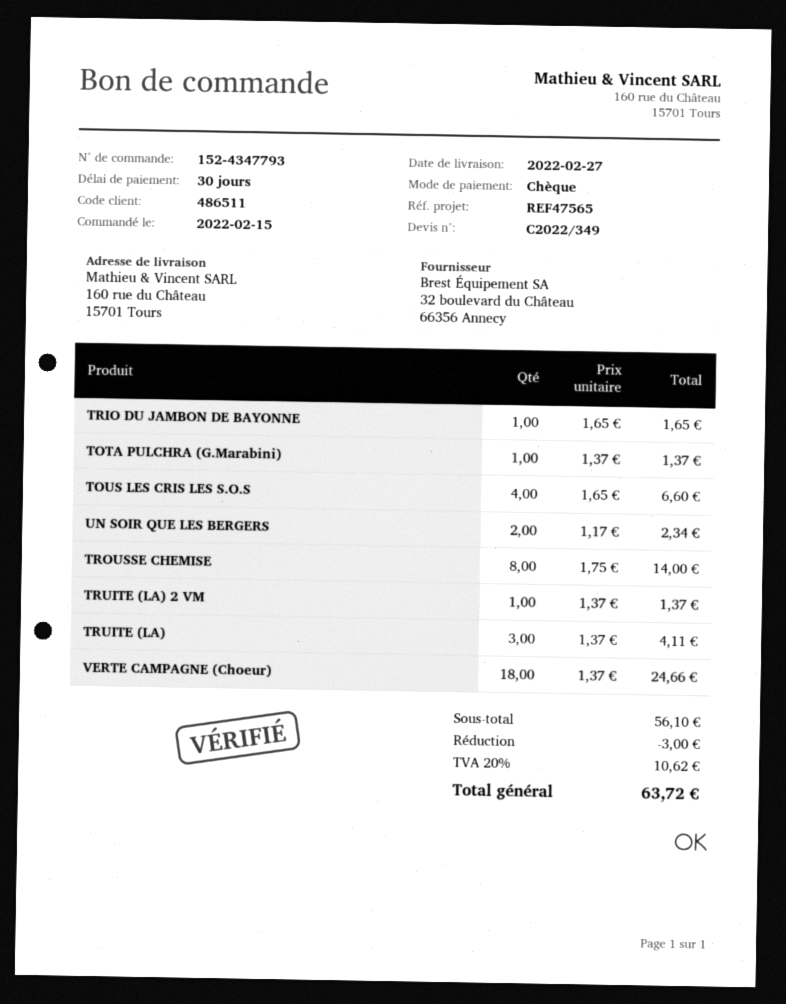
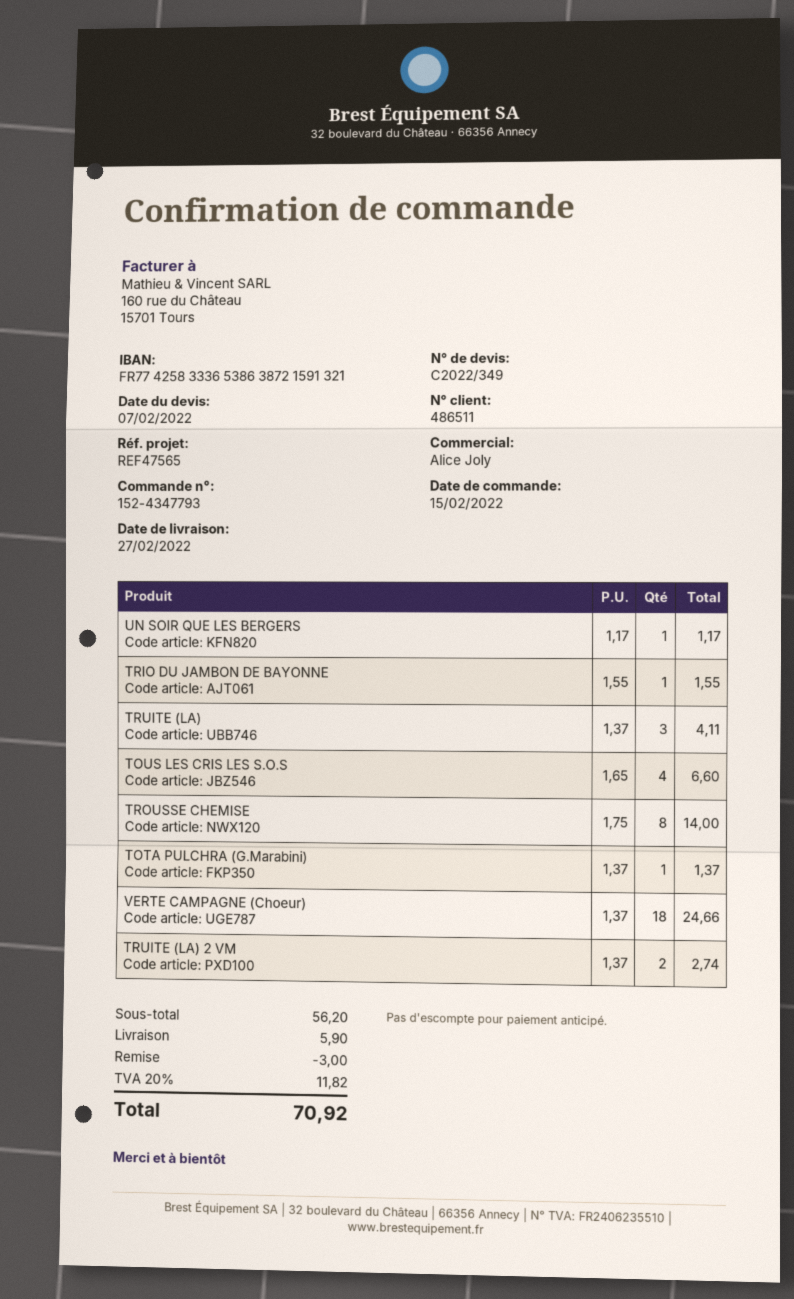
TRIO DU JAMBON DE BAYONNE: 1 x 1.65 = 1.65 -> 1 x 1.55 = 1.55
UN SOIR QUE LES BERGERS: 2 x 1.17 = 2.34 -> 1 x 1.17 = 1.17
TRUITE (LA) 2 VM: 1 x 1.37 = 1.37 -> 2 x 1.37 = 2.74
subtotal: 56.10 -> 56.20
shipping: none -> 5.90
tax: 20% = 10.62 -> 20% = 11.82
total: 63.72 -> 70.92

